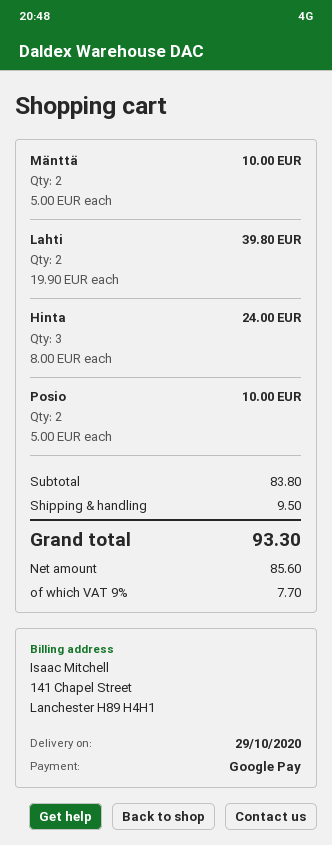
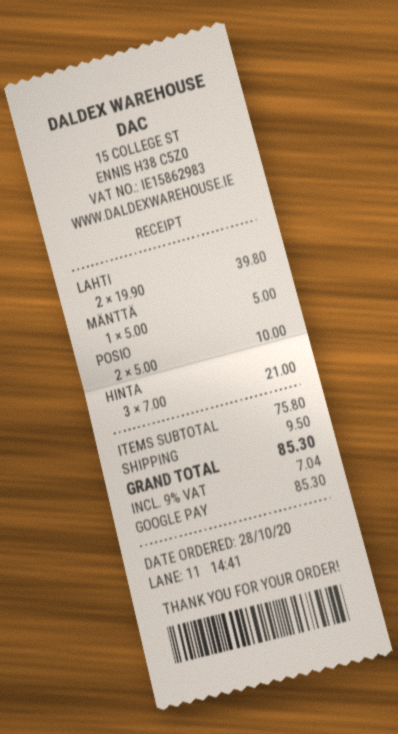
Mänttä: 2 x 5.00 = 10.00 -> 1 x 5.00 = 5.00
Hinta: 3 x 8.00 = 24.00 -> 3 x 7.00 = 21.00
subtotal: 83.80 -> 75.80
tax: 9% = 7.70 -> 9% = 7.04
total: 93.30 -> 85.30

